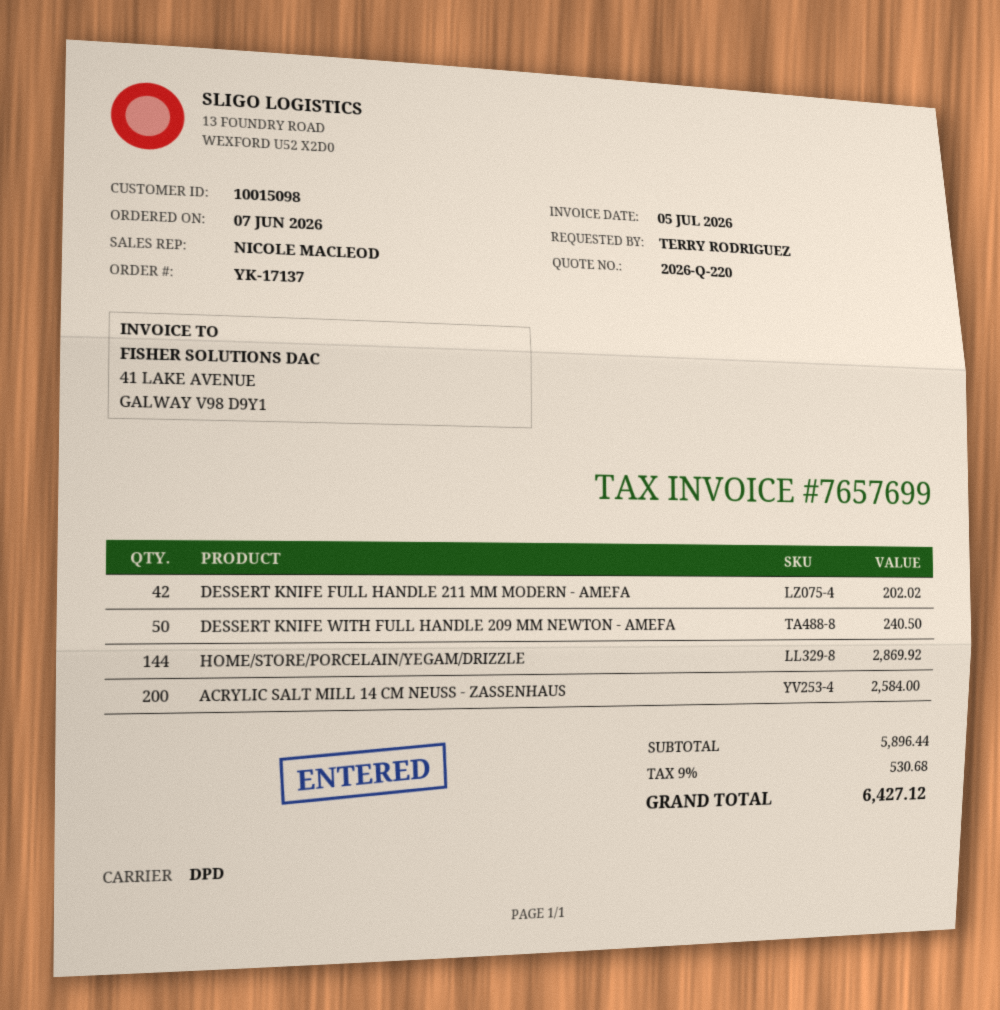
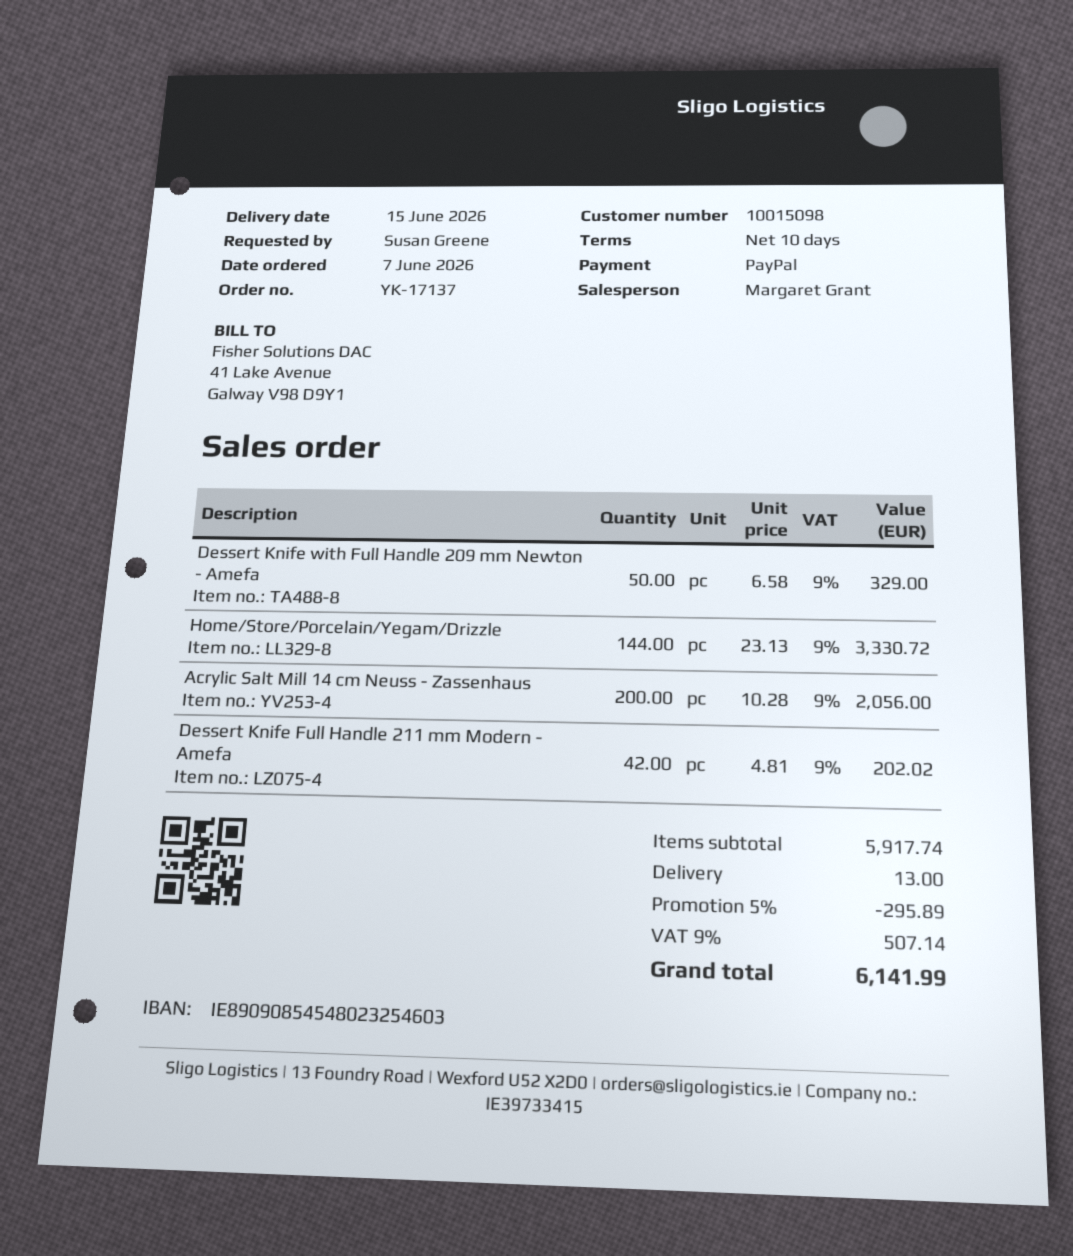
ordered by: TERRY RODRIGUEZ -> Susan Greene
sales rep: NICOLE MACLEOD -> Margaret Grant
DESSERT KNIFE WITH FULL HANDLE 209 MM NEWTON - AMEFA: 50 for 240.50 -> 50 for 329.00
HOME/STORE/PORCELAIN/YEGAM/DRIZZLE: 144 for 2869.92 -> 144 for 3330.72
ACRYLIC SALT MILL 14 CM NEUSS - ZASSENHAUS: 200 for 2584.00 -> 200 for 2056.00
subtotal: 5896.44 -> 5917.74
discount: none -> 5% = 295.89
shipping: none -> 13.00
tax: 9% = 530.68 -> 9% = 507.14
total: 6427.12 -> 6141.99

